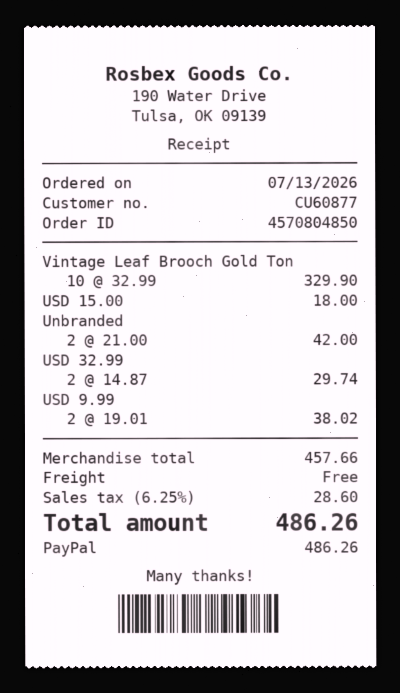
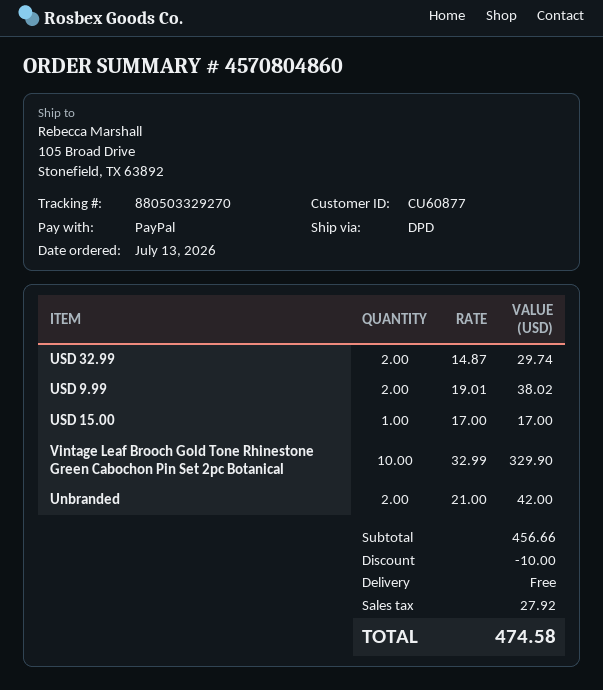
order number: 4570804850 -> 4570804860
USD 15.00: 1 x 18.00 = 18.00 -> 1 x 17.00 = 17.00
subtotal: 457.66 -> 456.66
discount: none -> 10.00
tax: 28.60 -> 27.92
total: 486.26 -> 474.58

